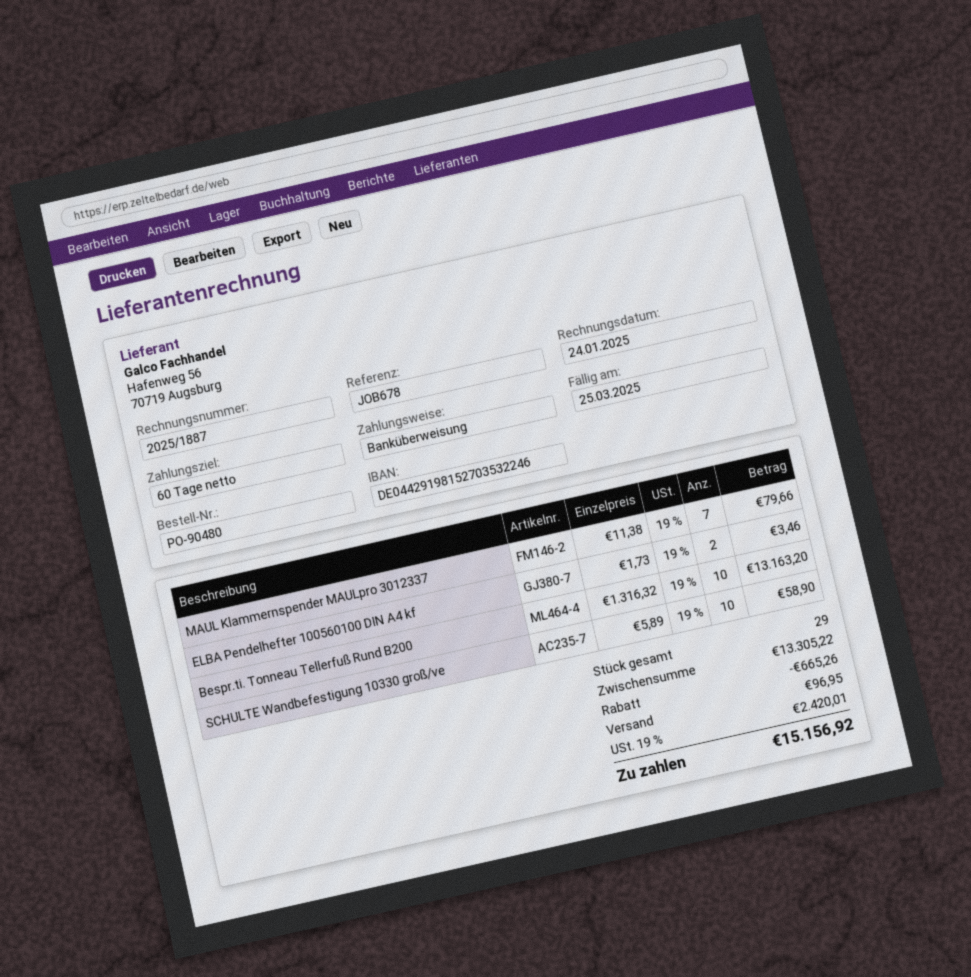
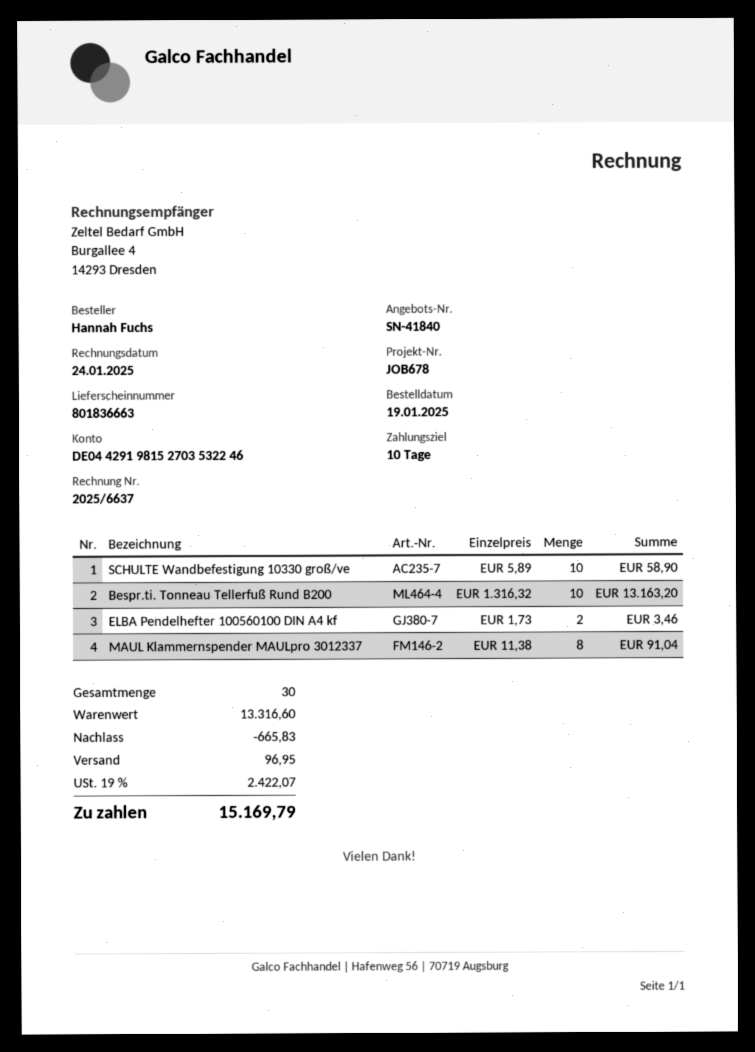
invoice number: 2025/1887 -> 2025/6637
payment terms: 60 days -> 10 days
MAUL Klammernspender MAULpro 3012337: 7 x 11.38 = 79.66 -> 8 x 11.38 = 91.04
total quantity: 29 -> 30
subtotal: 13305.22 -> 13316.60
discount: 665.26 -> 665.83
tax: 19% = 2420.01 -> 19% = 2422.07
total: 15156.92 -> 15169.79

